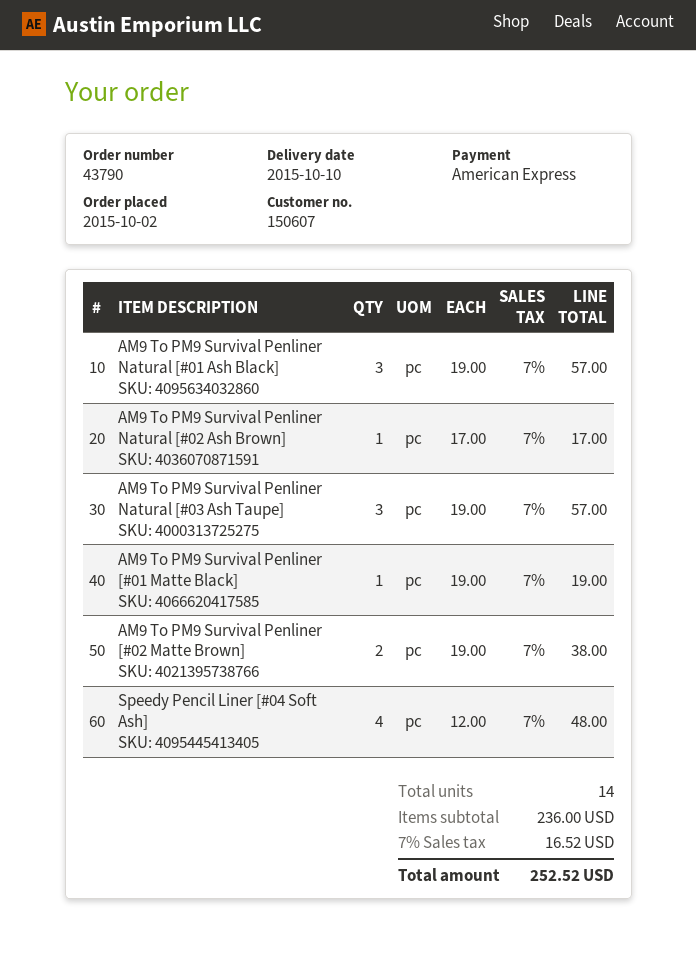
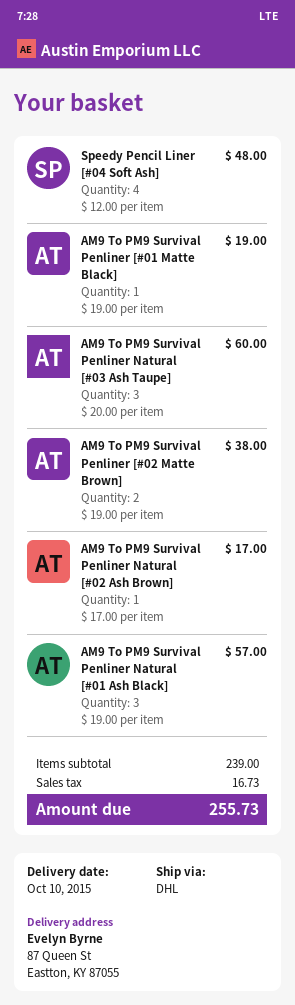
AM9 To PM9 Survival Penliner Natural [#03 Ash Taupe]: 3 x 19.00 = 57.00 -> 3 x 20.00 = 60.00
subtotal: 236.00 -> 239.00
tax: 16.52 -> 16.73
total: 252.52 -> 255.73

